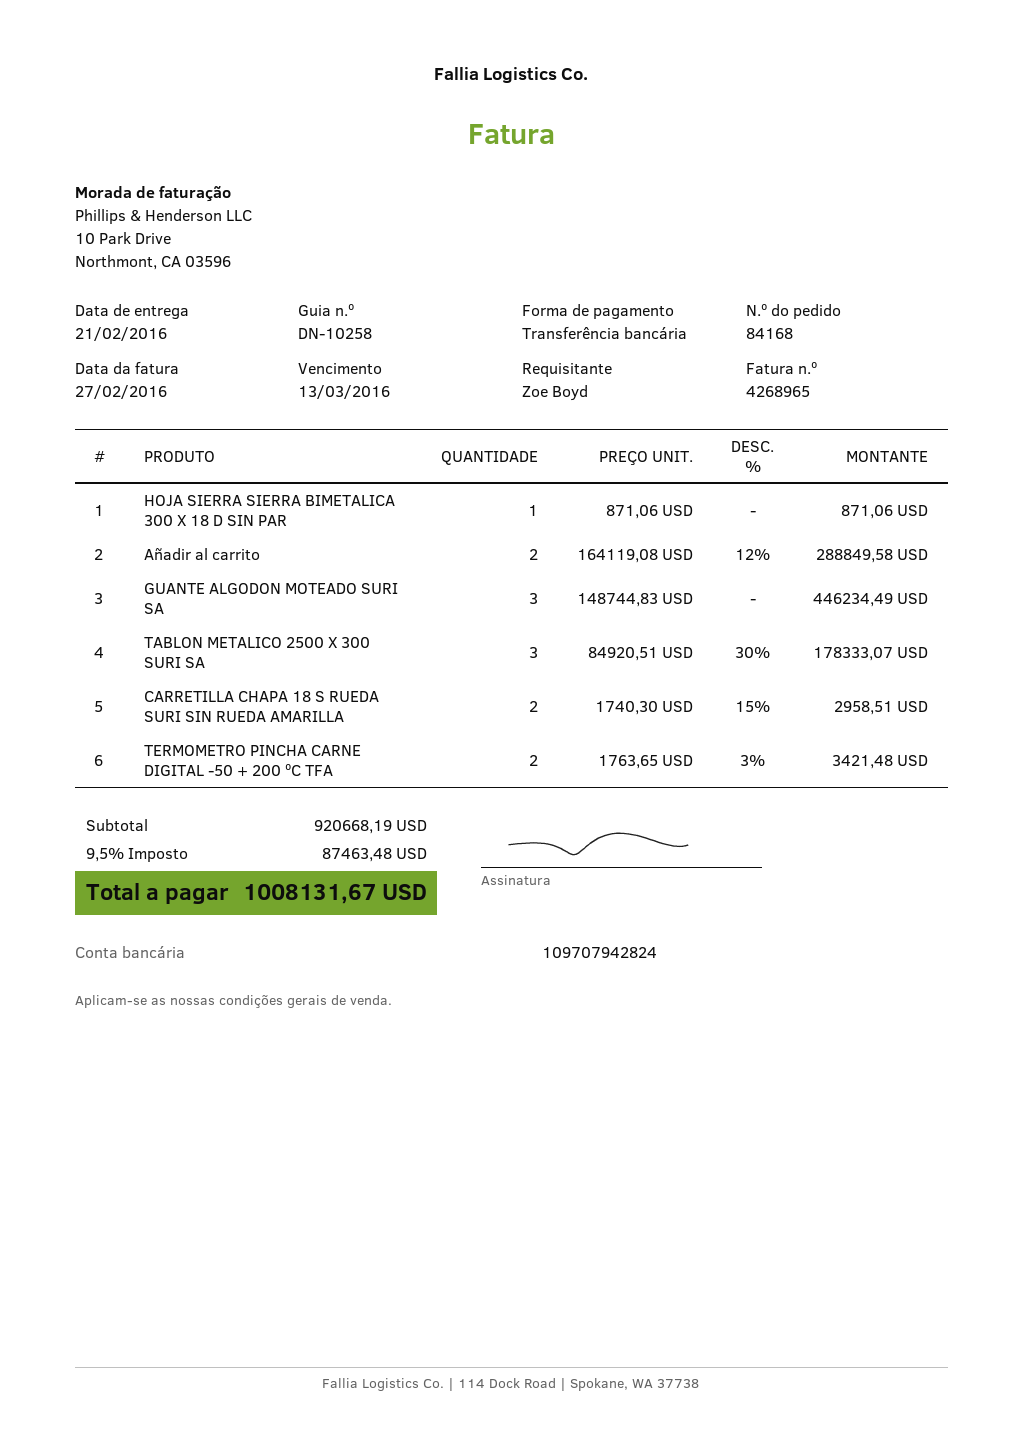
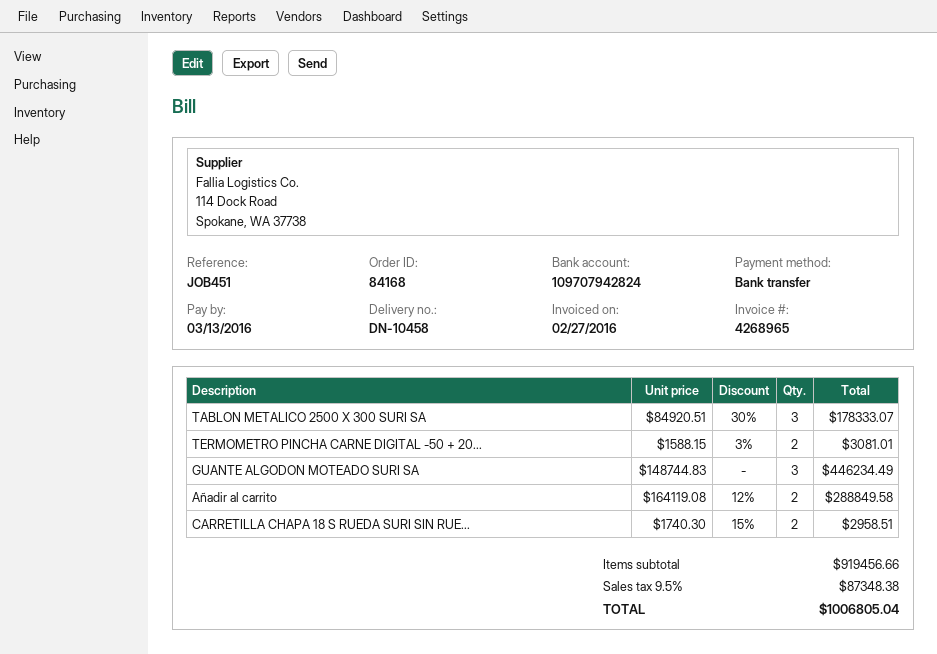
delivery note number: DN-10258 -> DN-10458
HOJA SIERRA SIERRA BIMETALICA 300 X 18 D SIN PAR: 1 x 871.06 = 871.06 -> none
TERMOMETRO PINCHA CARNE DIGITAL -50 + 200 ºC TFA: 2 x 1763.65 - 3% = 3421.48 -> 2 x 1588.15 - 3% = 3081.01
subtotal: 920668.19 -> 919456.66
tax: 9.5% = 87463.48 -> 9.5% = 87348.38
total: 1008131.67 -> 1006805.04

